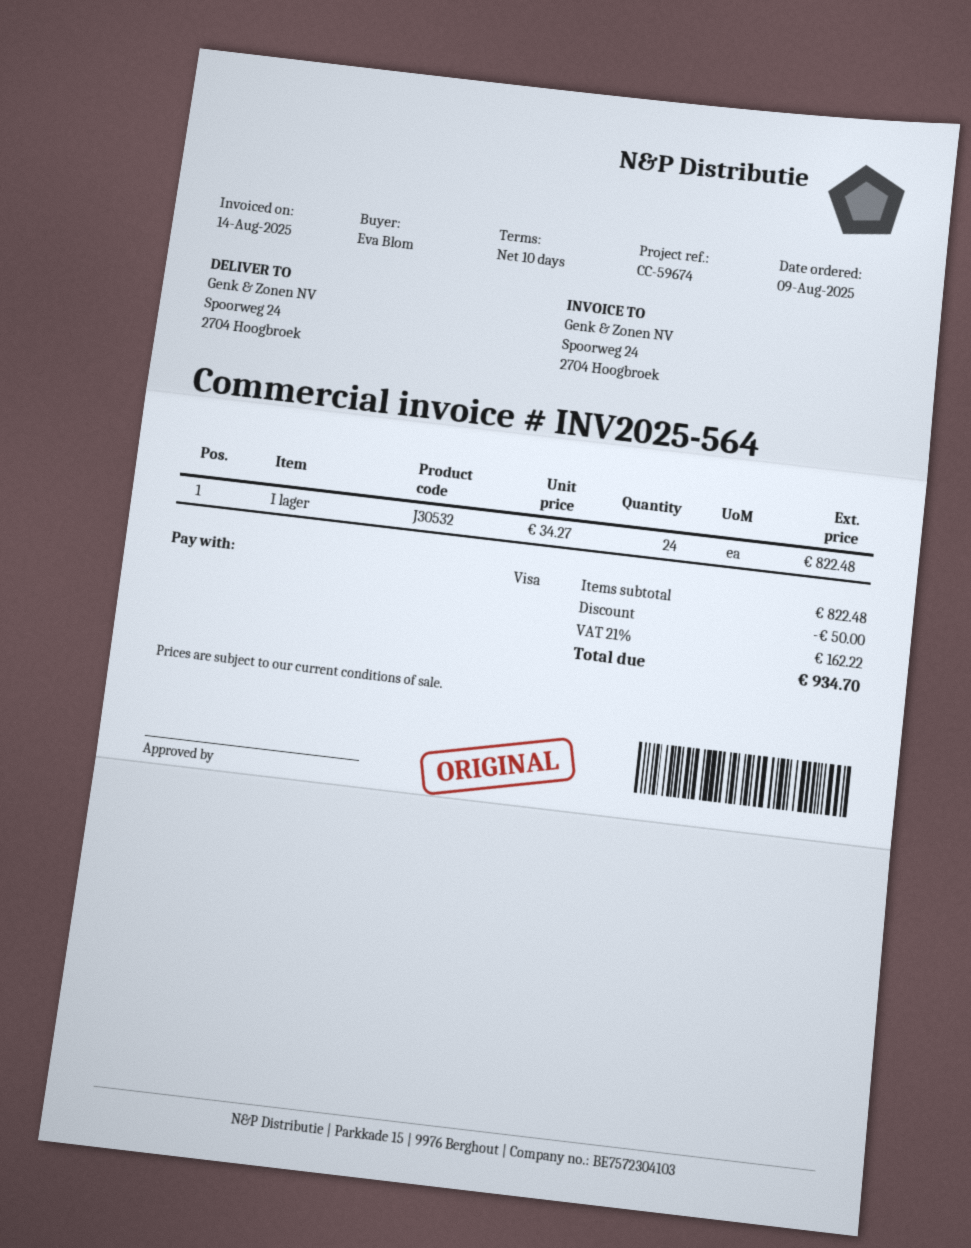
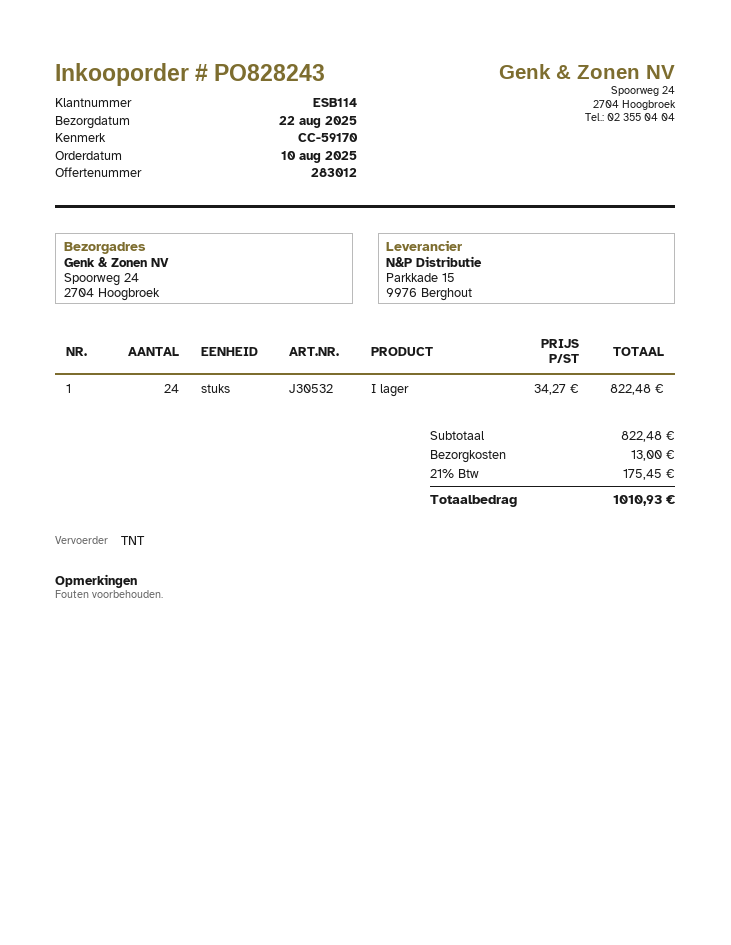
order date: 2025-08-09 -> 2025-08-10
reference: CC-59674 -> CC-59170
discount: 50.00 -> none
shipping: none -> 13.00
tax: 21% = 162.22 -> 21% = 175.45
total: 934.70 -> 1010.93

